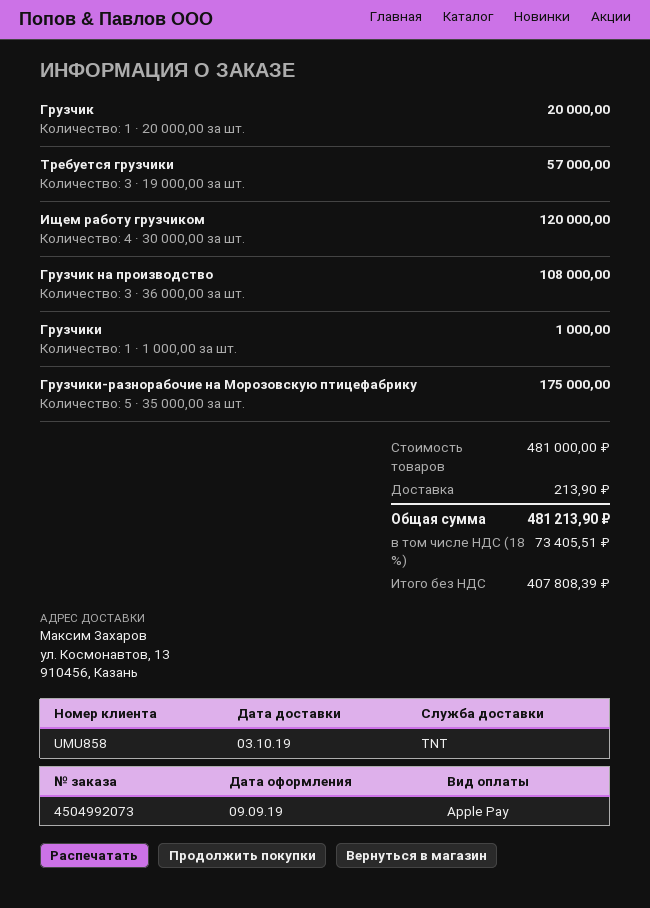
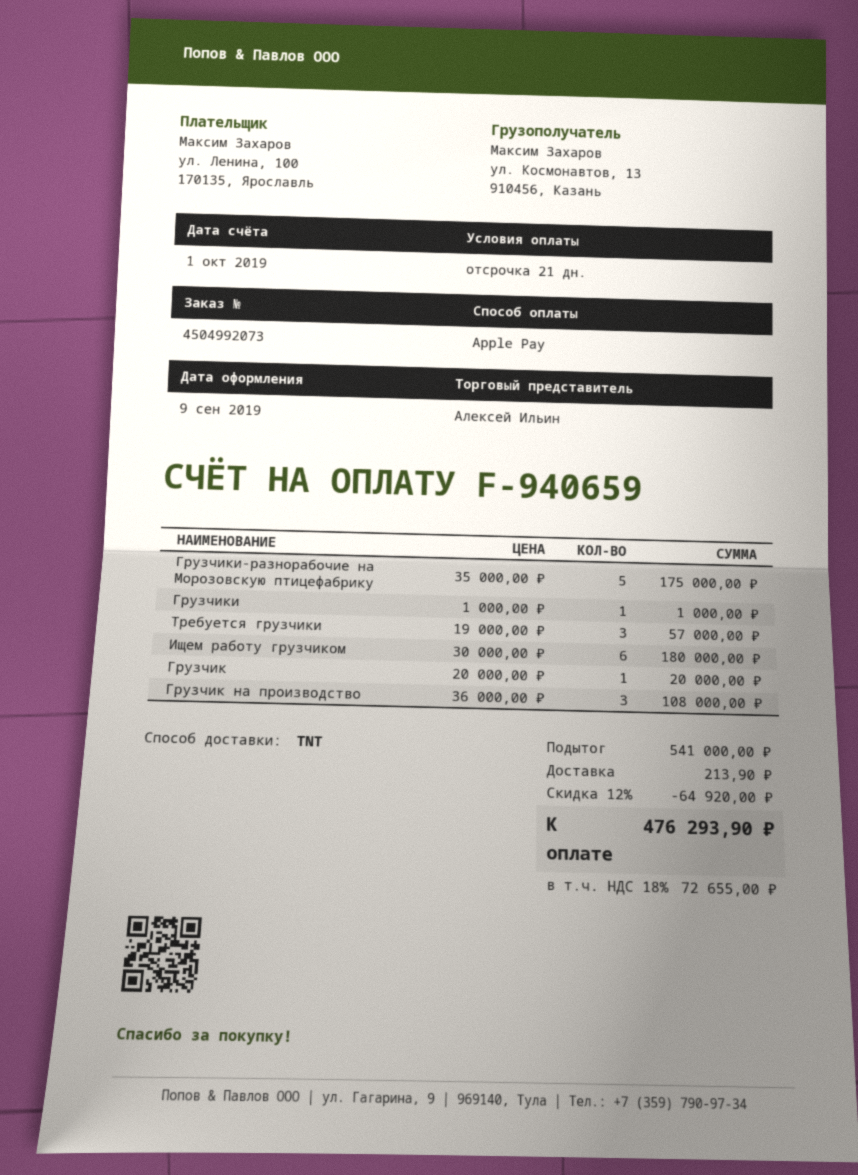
Ищем работу грузчиком: 4 x 30000.00 = 120000.00 -> 6 x 30000.00 = 180000.00
subtotal: 481000.00 -> 541000.00
discount: none -> 12% = 64920.00
tax: 18% = 73405.51 -> 18% = 72655.00
total: 481213.90 -> 476293.90

